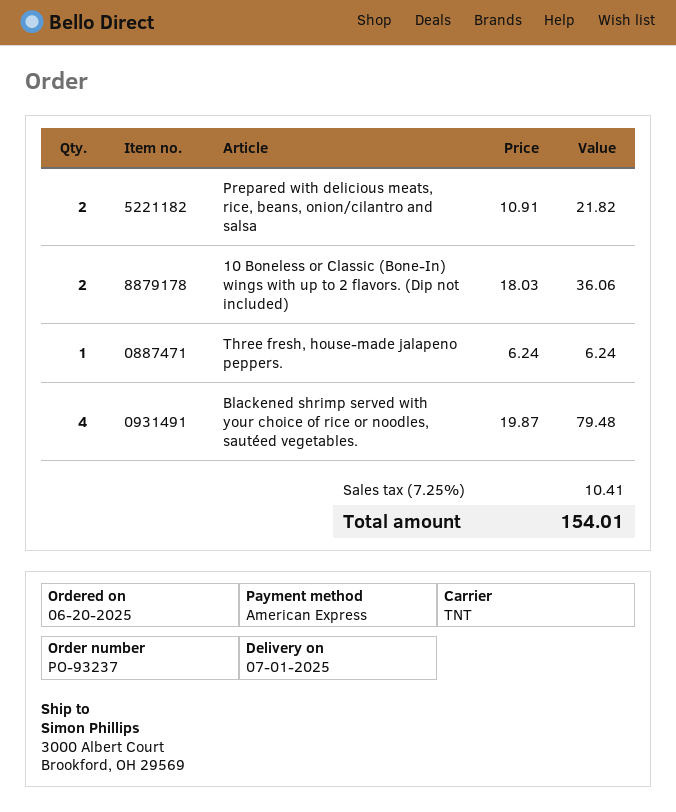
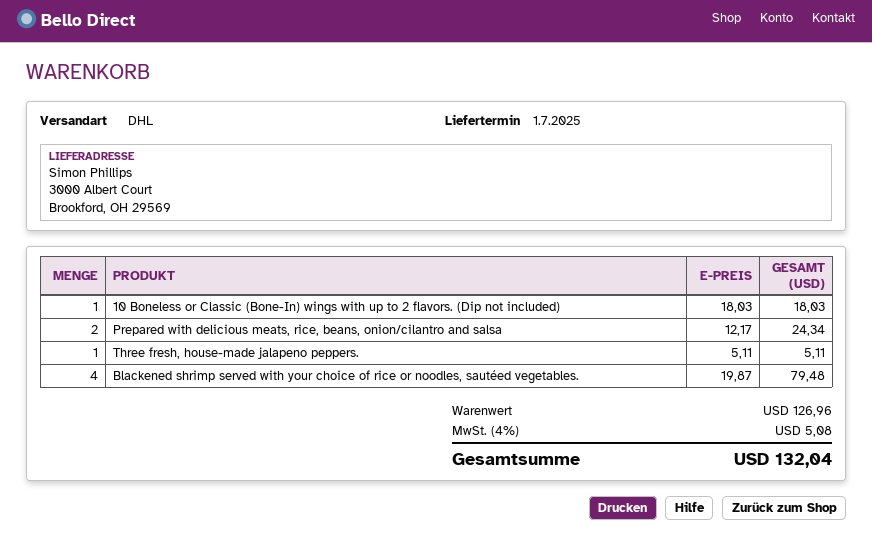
shipping method: TNT -> DHL
Prepared with delicious meats, rice, beans, onion/cilantro and salsa: 2 x 10.91 = 21.82 -> 2 x 12.17 = 24.34
10 Boneless or Classic (Bone-In) wings with up to 2 flavors. (Dip not included): 2 x 18.03 = 36.06 -> 1 x 18.03 = 18.03
Three fresh, house-made jalapeno peppers.: 1 x 6.24 = 6.24 -> 1 x 5.11 = 5.11
tax: 7.25% = 10.41 -> 4% = 5.08
total: 154.01 -> 132.04

